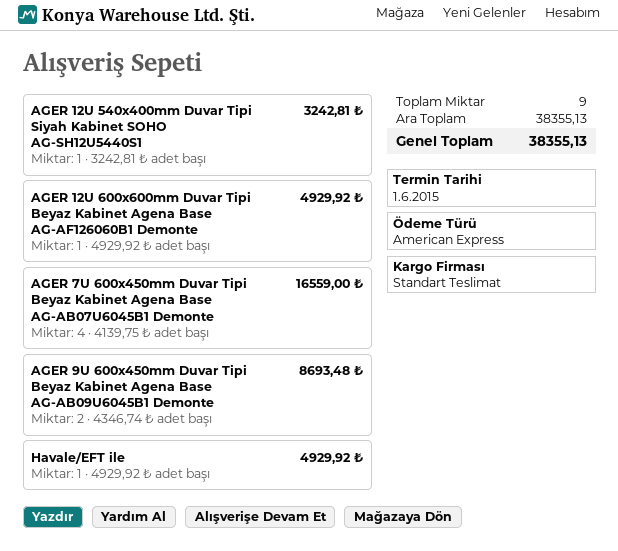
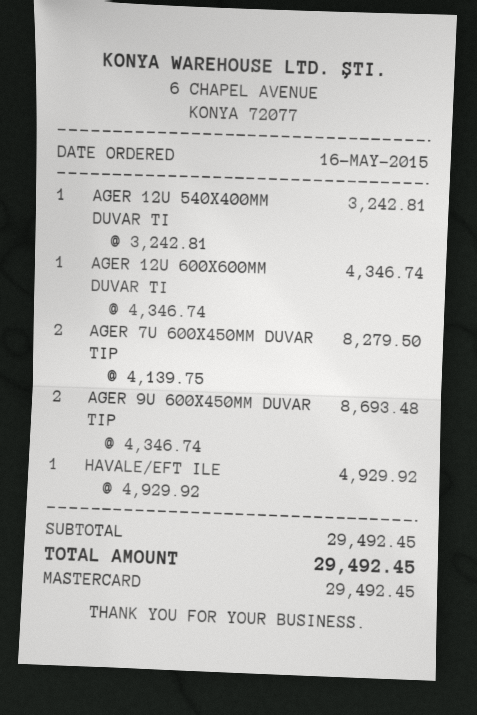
payment method: American Express -> Mastercard
AGER 12U 600x600mm Duvar Tipi Beyaz Kabinet Agena Base AG-AF126060B1 Demonte: 1 x 4929.92 = 4929.92 -> 1 x 4346.74 = 4346.74
AGER 7U 600x450mm Duvar Tipi Beyaz Kabinet Agena Base AG-AB07U6045B1 Demonte: 4 x 4139.75 = 16559.00 -> 2 x 4139.75 = 8279.50
subtotal: 38355.13 -> 29492.45
total: 38355.13 -> 29492.45

